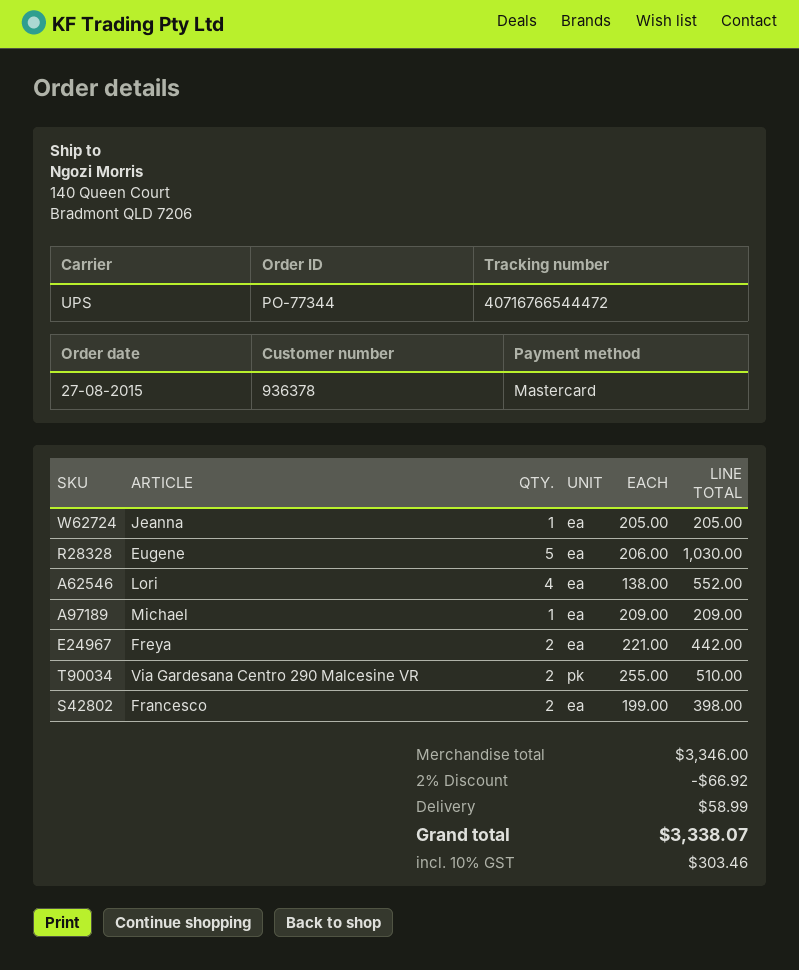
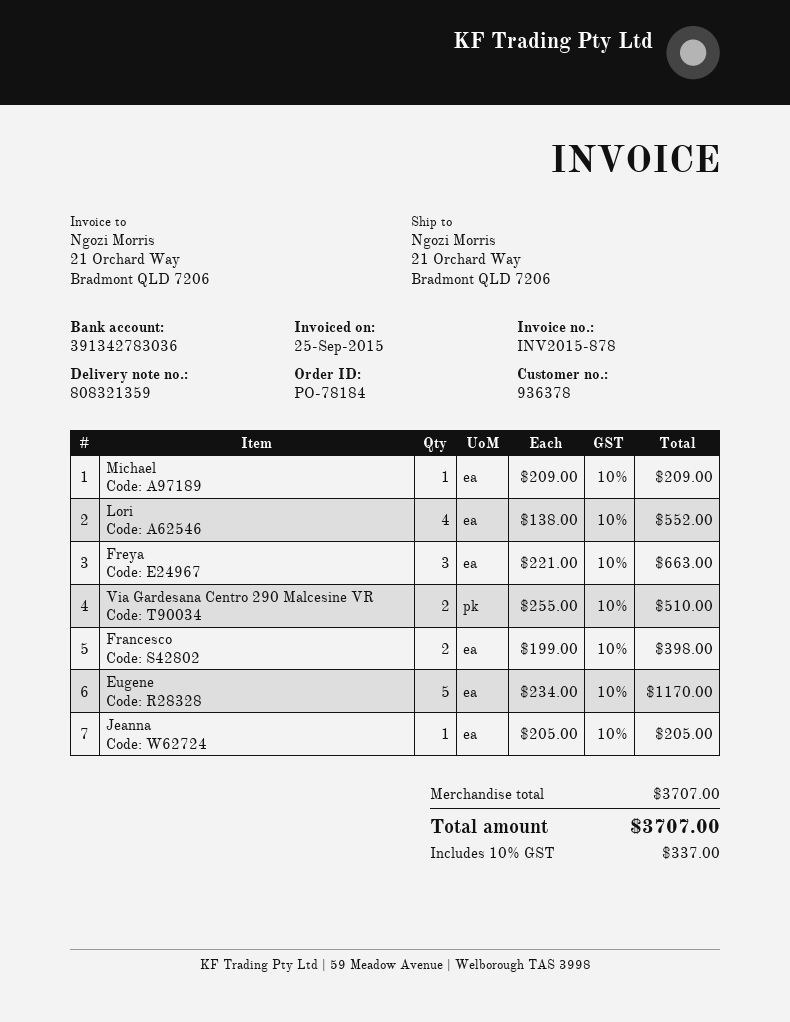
order number: PO-77344 -> PO-78184
ship to: 140 Queen Court, Bradmont QLD 7206 -> 21 Orchard Way, Bradmont QLD 7206
Eugene: 5 x 206.00 = 1030.00 -> 5 x 234.00 = 1170.00
Freya: 2 x 221.00 = 442.00 -> 3 x 221.00 = 663.00
subtotal: 3346.00 -> 3707.00
discount: 2% = 66.92 -> none
shipping: 58.99 -> none
tax: 10% = 303.46 -> 10% = 337.00
total: 3338.07 -> 3707.00

